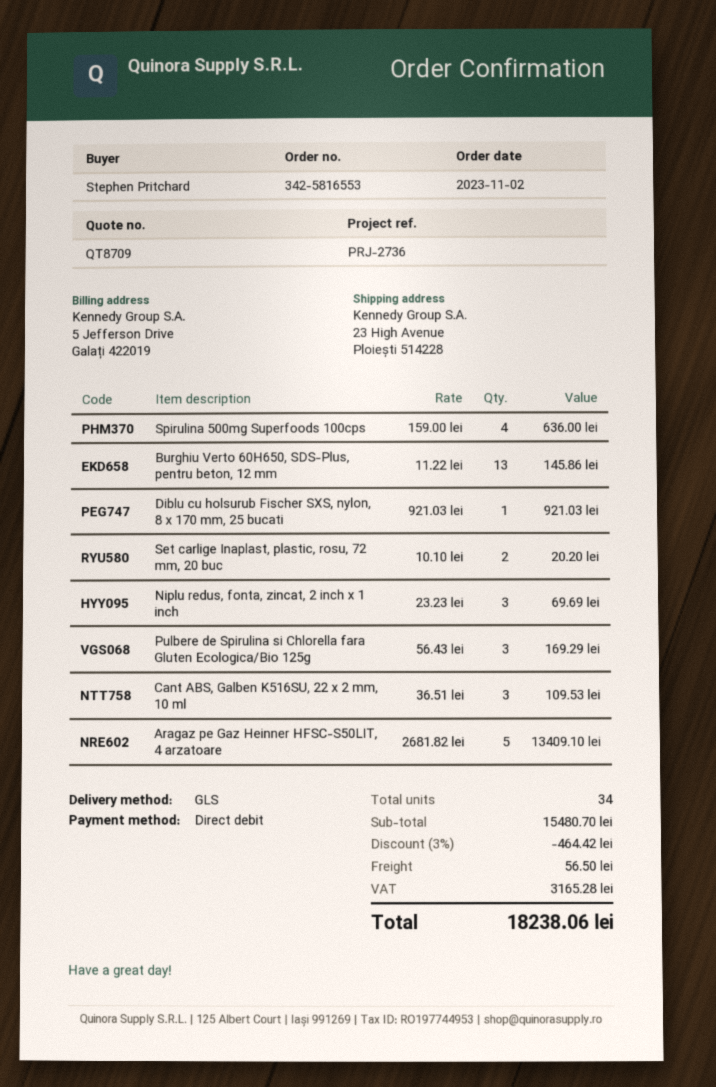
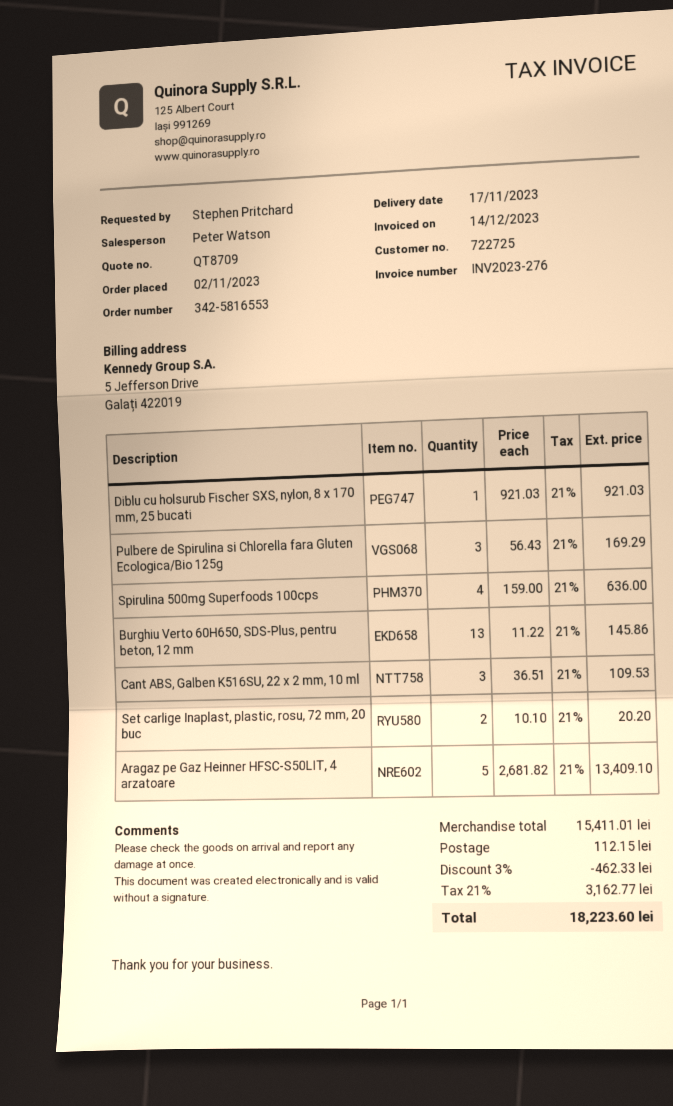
Niplu redus, fonta, zincat, 2 inch x 1 inch: 3 x 23.23 = 69.69 -> none
subtotal: 15480.70 -> 15411.01
discount: 3% = 464.42 -> 3% = 462.33
shipping: 56.50 -> 112.15
tax: 3165.28 -> 3162.77
total: 18238.06 -> 18223.60

